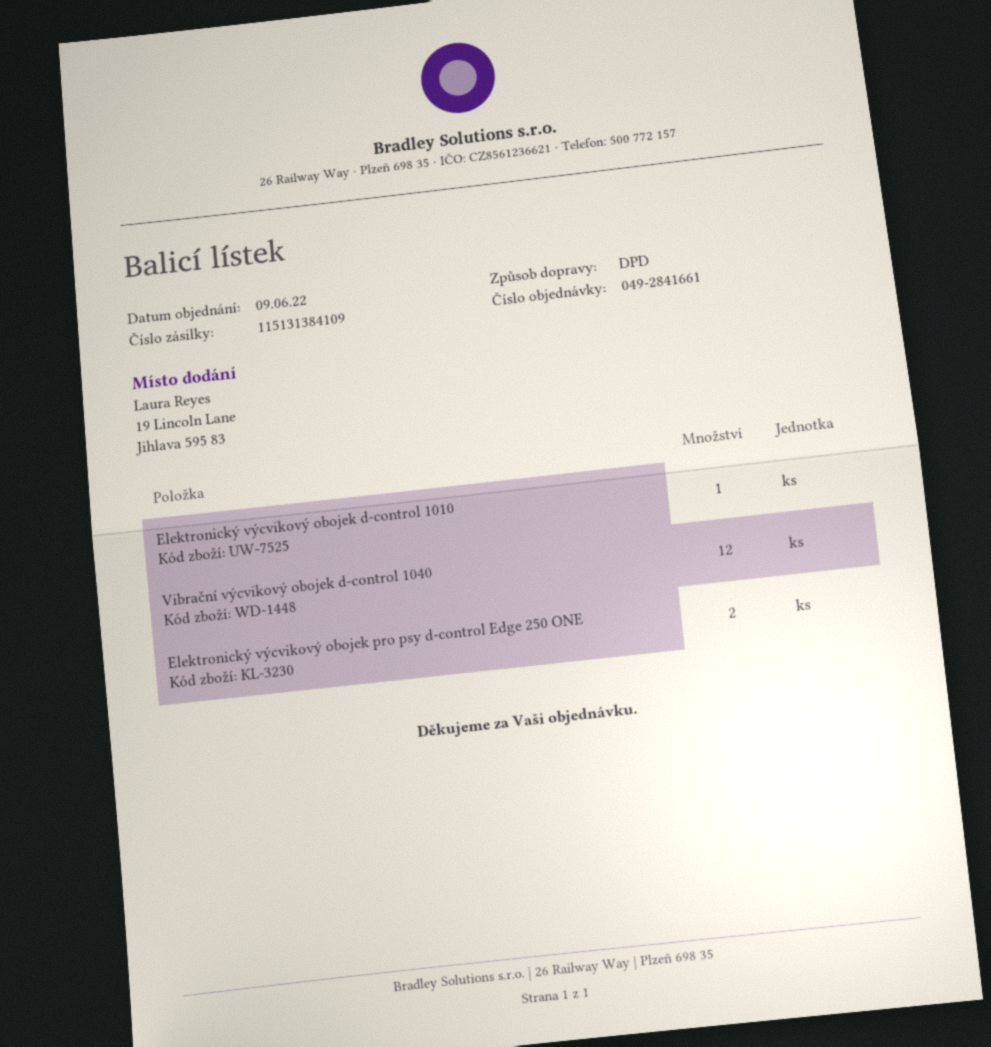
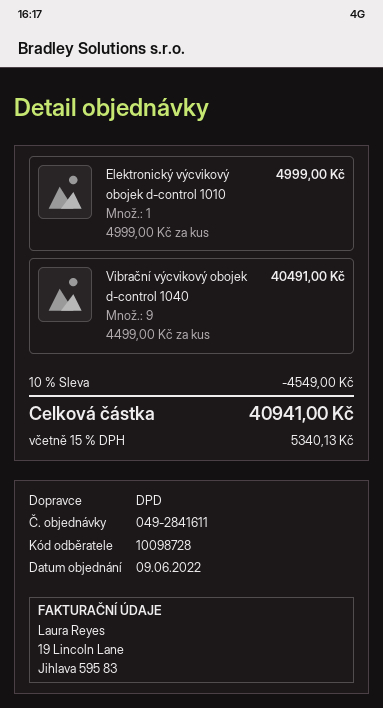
order number: 049-2841661 -> 049-2841611
Vibrační výcvikový obojek d-control 1040: 12 -> 9
Elektronický výcvikový obojek pro psy d-control Edge 250 ONE: 2 -> none

